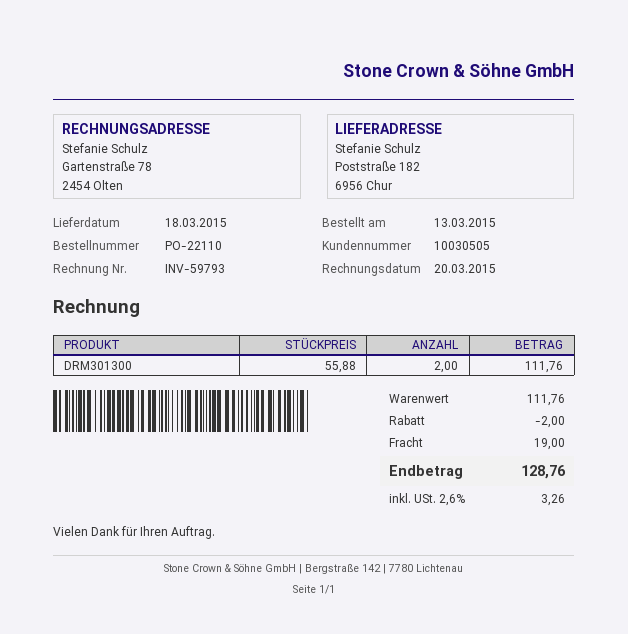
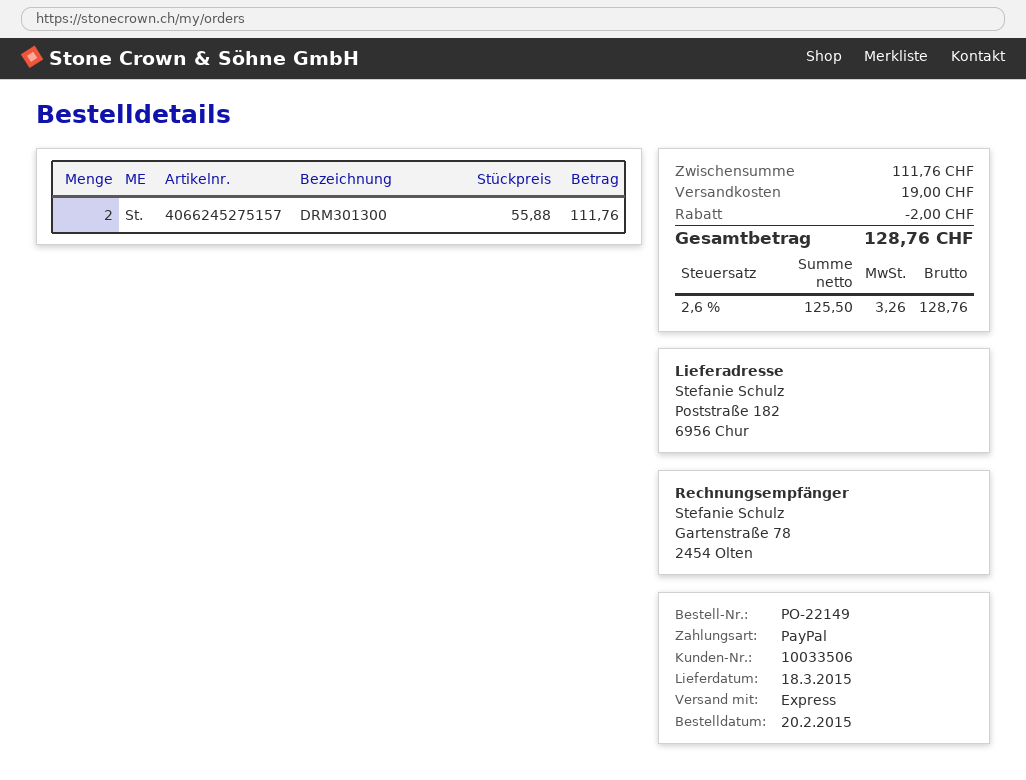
order number: PO-22110 -> PO-22149
order date: 2015-03-13 -> 2015-02-20
customer number: 10030505 -> 10033506

